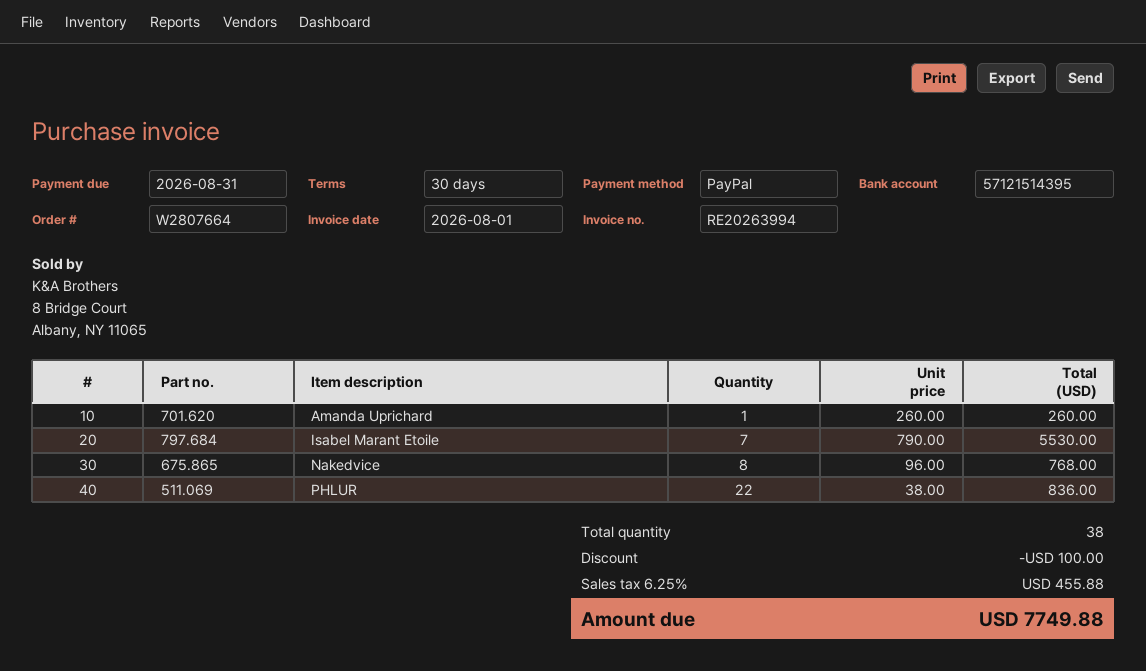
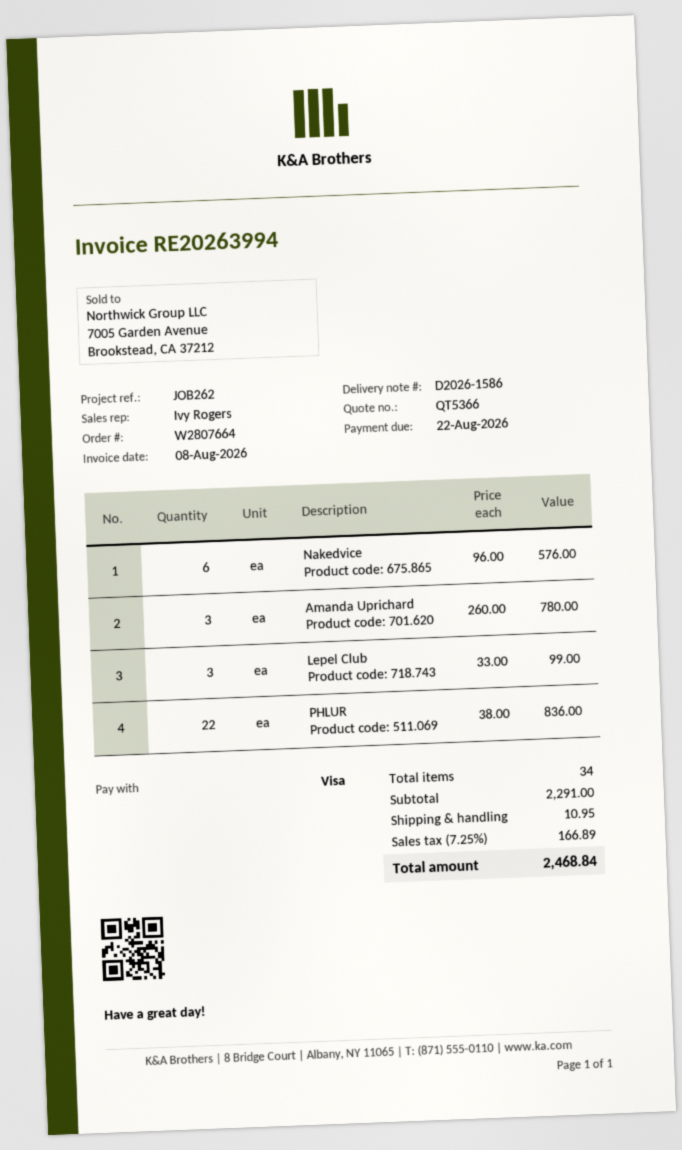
invoice date: 2026-08-01 -> 2026-08-08
due date: 2026-08-31 -> 2026-08-22
payment method: PayPal -> Visa
Amanda Uprichard: 1 x 260.00 = 260.00 -> 3 x 260.00 = 780.00
Isabel Marant Etoile: 7 x 790.00 = 5530.00 -> none
Nakedvice: 8 x 96.00 = 768.00 -> 6 x 96.00 = 576.00
Lepel Club: none -> 3 x 33.00 = 99.00
total quantity: 38 -> 34
discount: 100.00 -> none
shipping: none -> 10.95
tax: 6.25% = 455.88 -> 7.25% = 166.89
total: 7749.88 -> 2468.84

